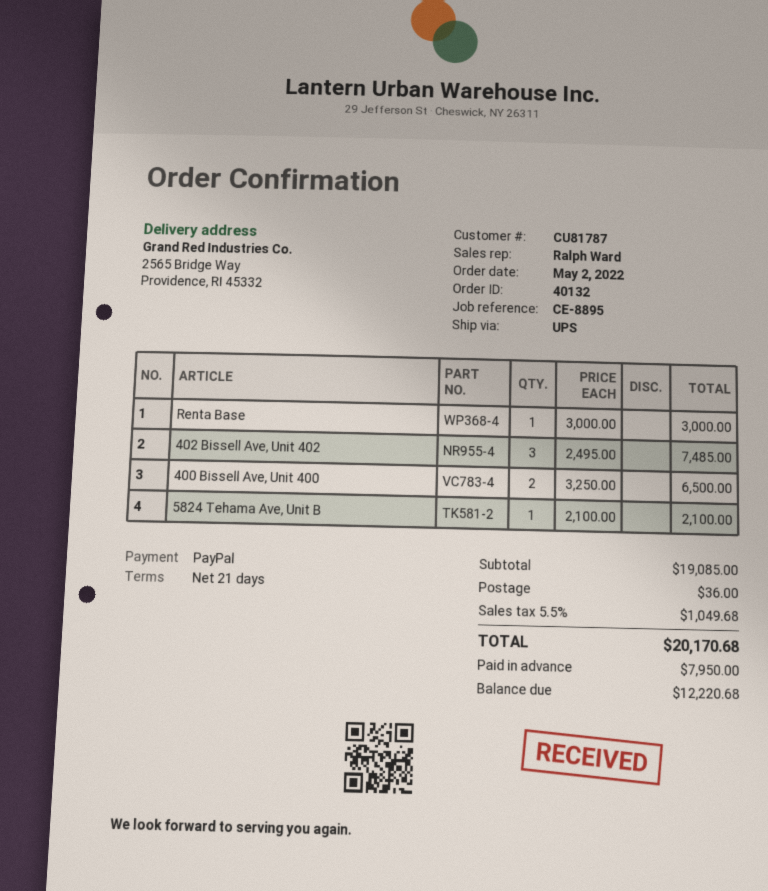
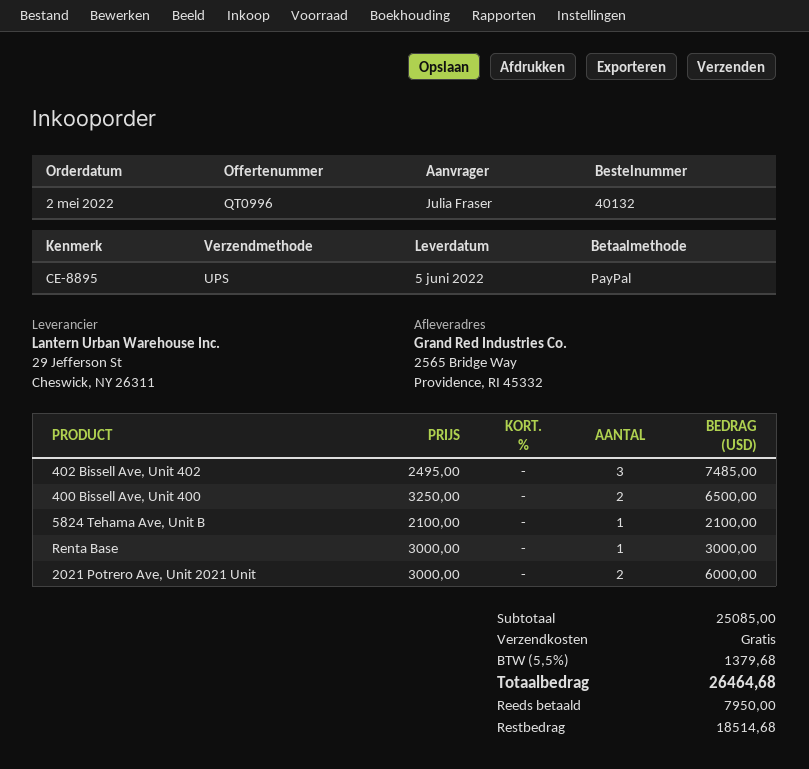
2021 Potrero Ave, Unit 2021 Unit: none -> 2 x 3000.00 = 6000.00
subtotal: 19085.00 -> 25085.00
shipping: 36.00 -> 0.00
tax: 5.5% = 1049.68 -> 5.5% = 1379.68
total: 20170.68 -> 26464.68
balance: 12220.68 -> 18514.68

